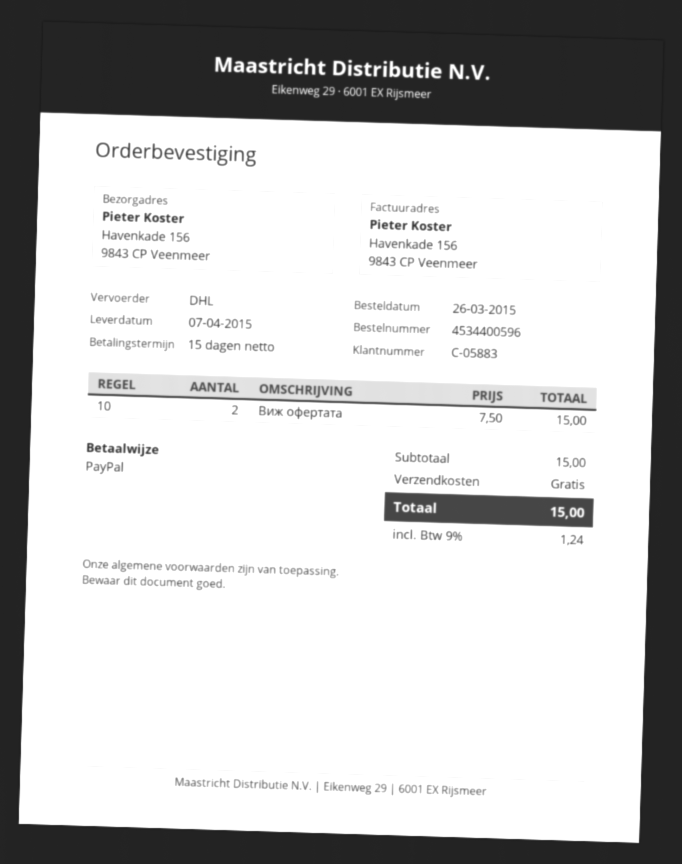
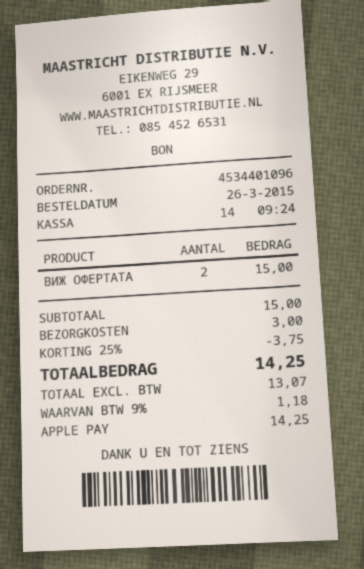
order number: 4534400596 -> 4534401096
payment method: PayPal -> Apple Pay
discount: none -> 25% = 3.75
shipping: 0.00 -> 3.00
tax: 9% = 1.24 -> 9% = 1.18
total: 15.00 -> 14.25

